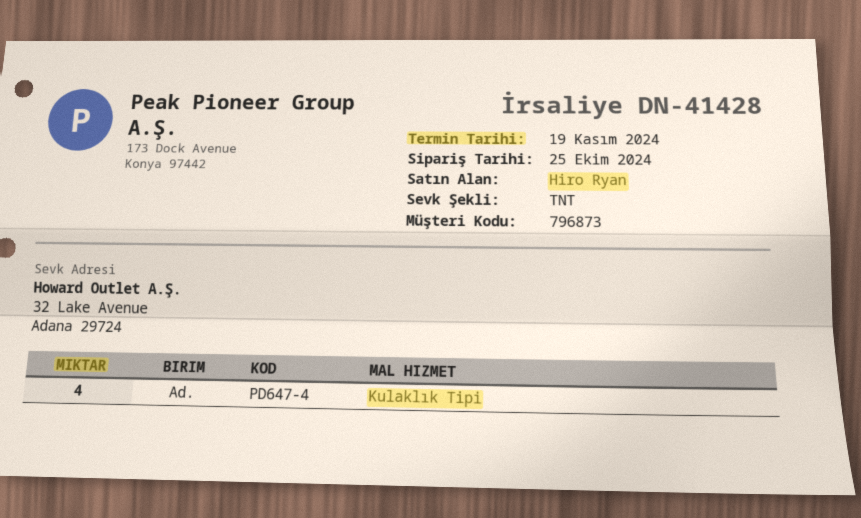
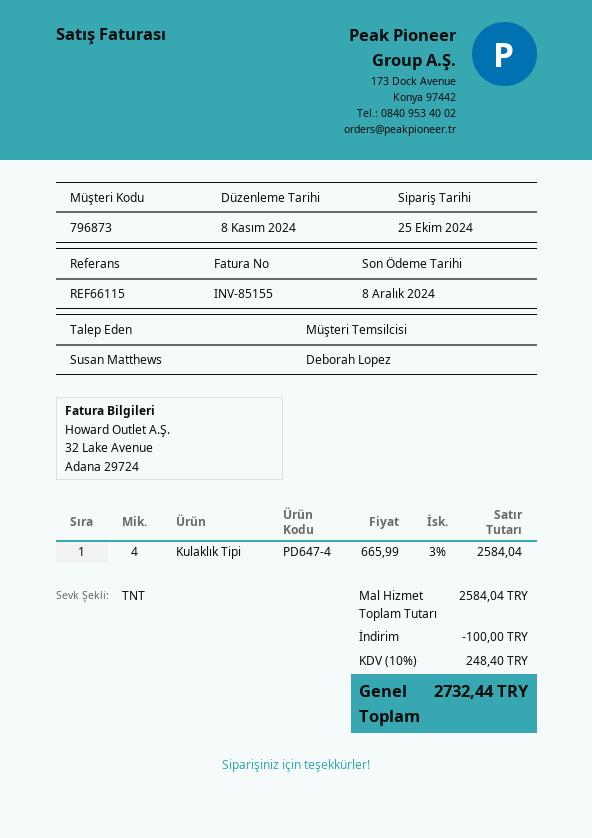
ordered by: Hiro Ryan -> Susan Matthews

